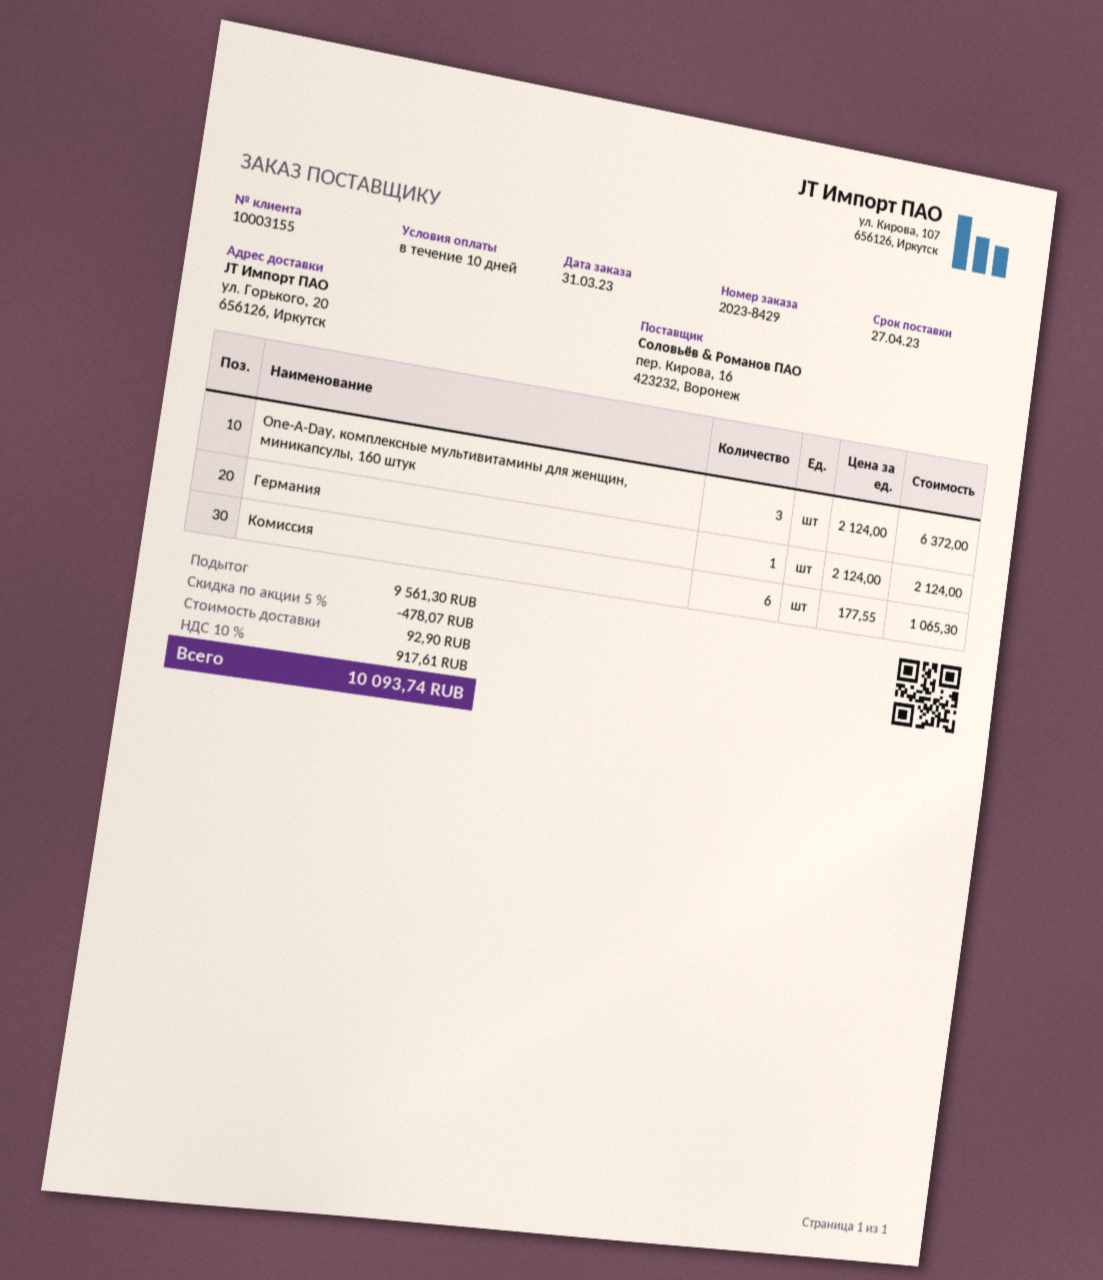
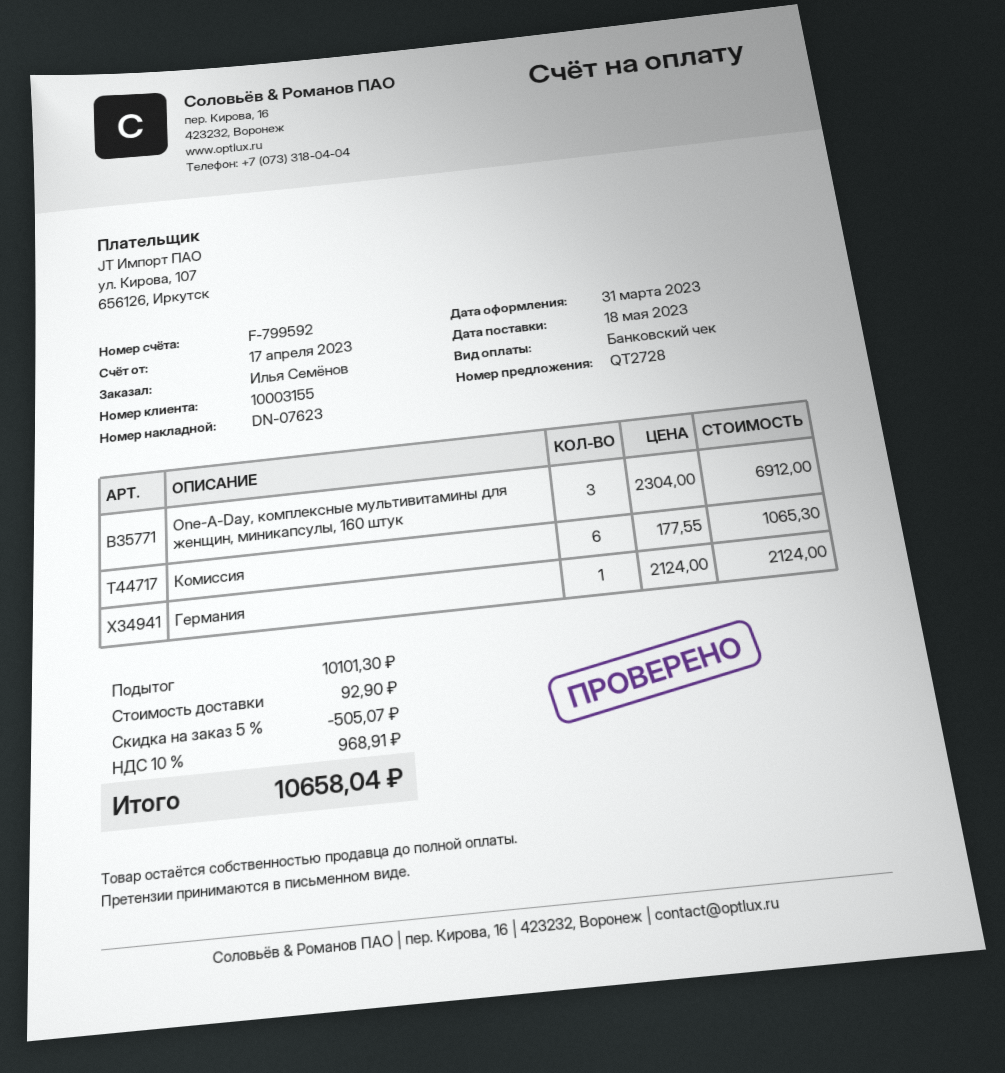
delivery date: 2023-04-27 -> 2023-05-18
One-A-Day, комплексные мультивитамины для женщин, миникапсулы, 160 штук: 3 x 2124.00 = 6372.00 -> 3 x 2304.00 = 6912.00
subtotal: 9561.30 -> 10101.30
discount: 5% = 478.07 -> 5% = 505.07
tax: 10% = 917.61 -> 10% = 968.91
total: 10093.74 -> 10658.04

